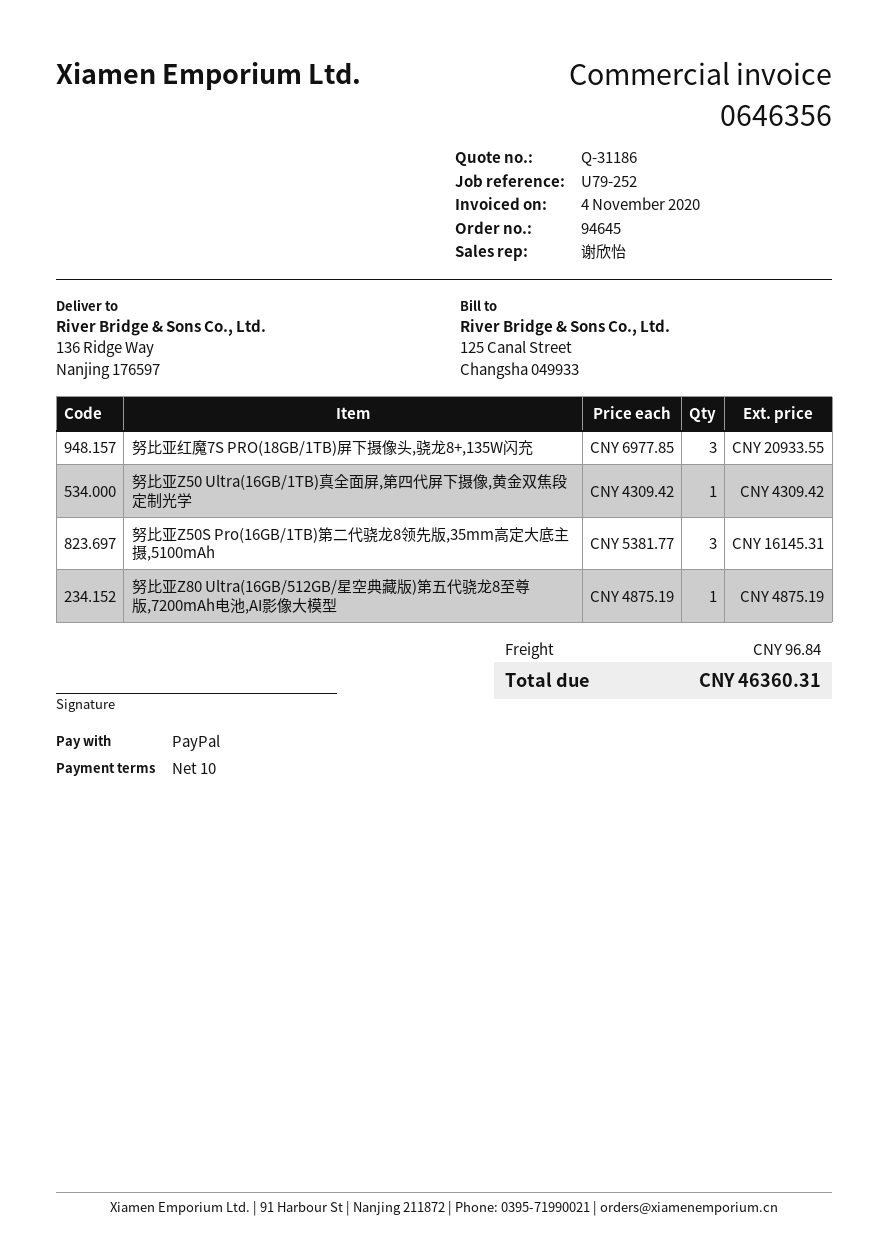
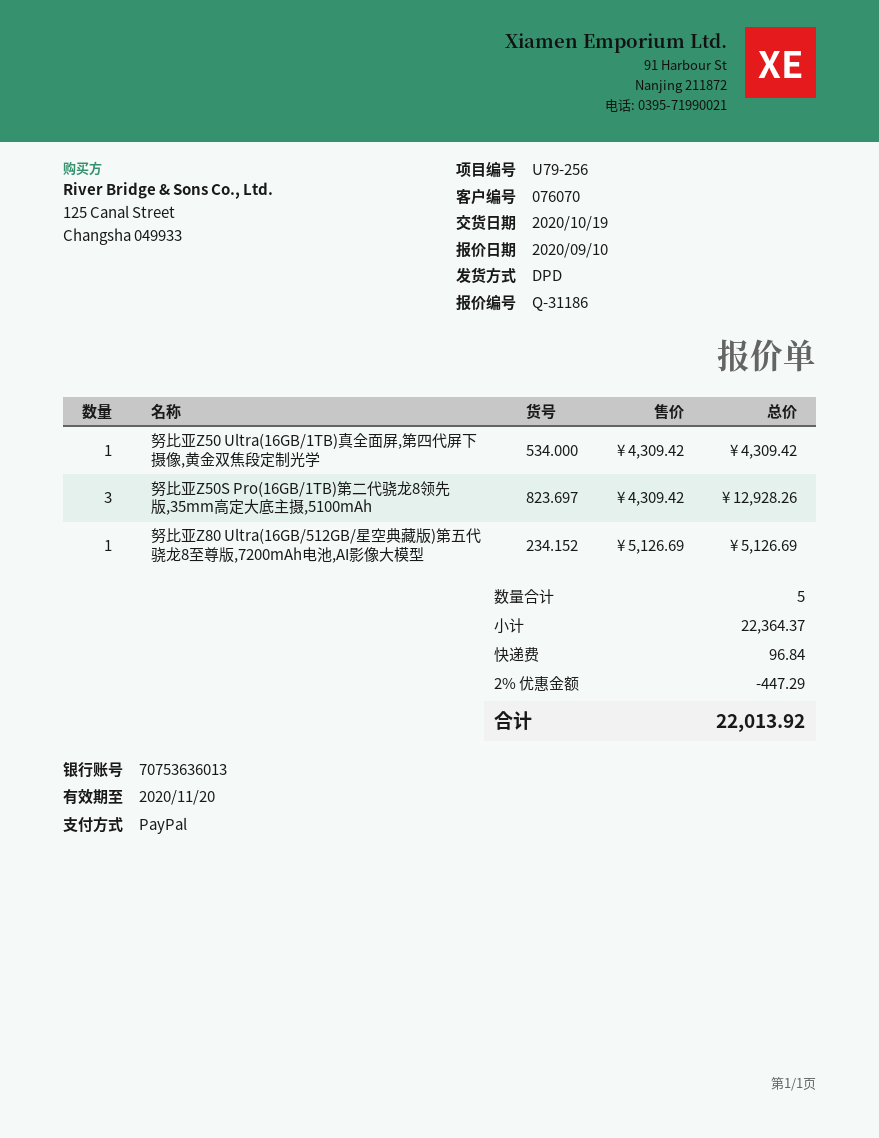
reference: U79-252 -> U79-256
努比亚红魔7S PRO(18GB/1TB)屏下摄像头,骁龙8+,135W闪充: 3 x 6977.85 = 20933.55 -> none
努比亚Z50S Pro(16GB/1TB)第二代骁龙8领先版,35mm高定大底主摄,5100mAh: 3 x 5381.77 = 16145.31 -> 3 x 4309.42 = 12928.26
努比亚Z80 Ultra(16GB/512GB/星空典藏版)第五代骁龙8至尊版,7200mAh电池,AI影像大模型: 1 x 4875.19 = 4875.19 -> 1 x 5126.69 = 5126.69
discount: none -> 2% = 447.29
total: 46360.31 -> 22013.92

